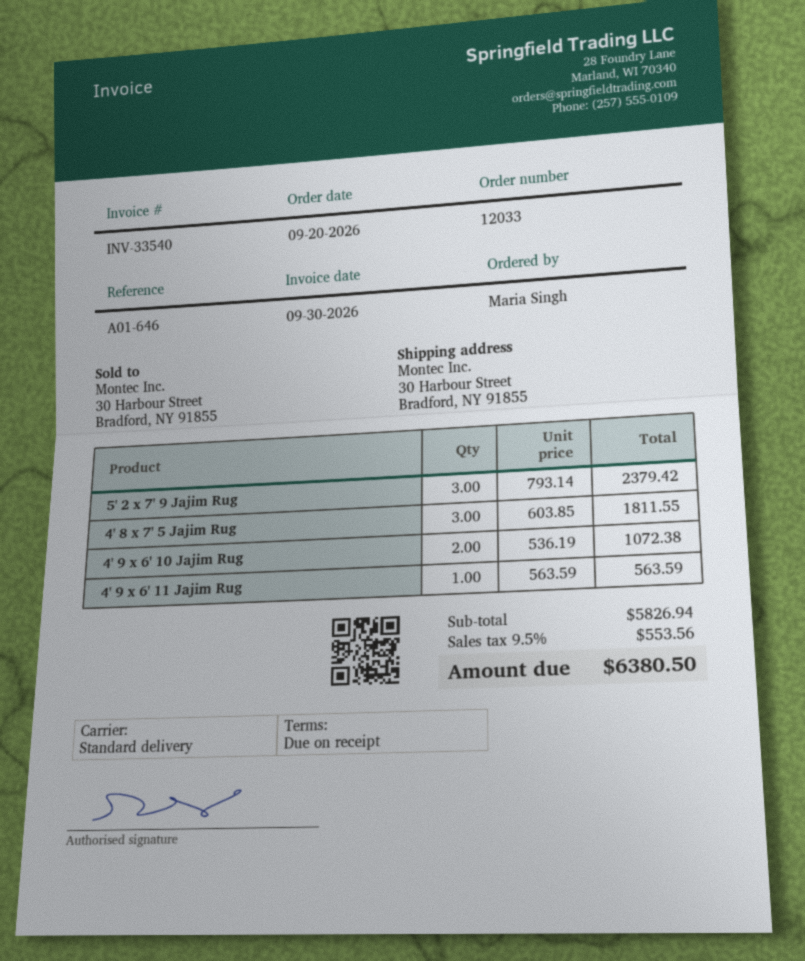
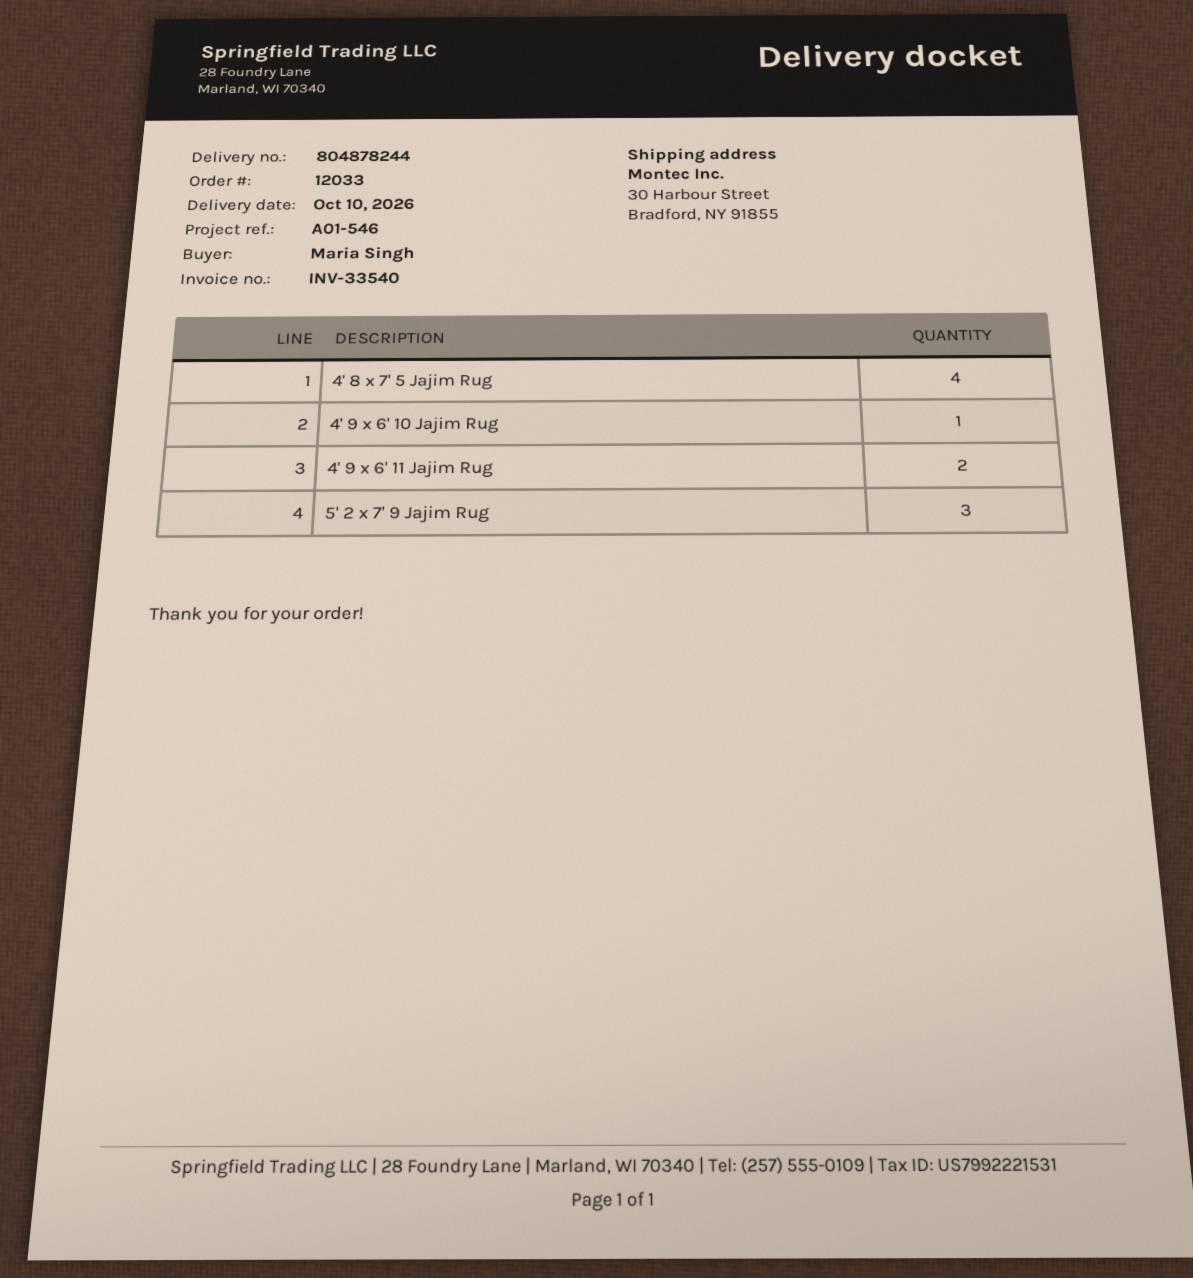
reference: A01-646 -> A01-546
4' 8 x 7' 5 Jajim Rug: 3 -> 4
4' 9 x 6' 10 Jajim Rug: 2 -> 1
4' 9 x 6' 11 Jajim Rug: 1 -> 2

